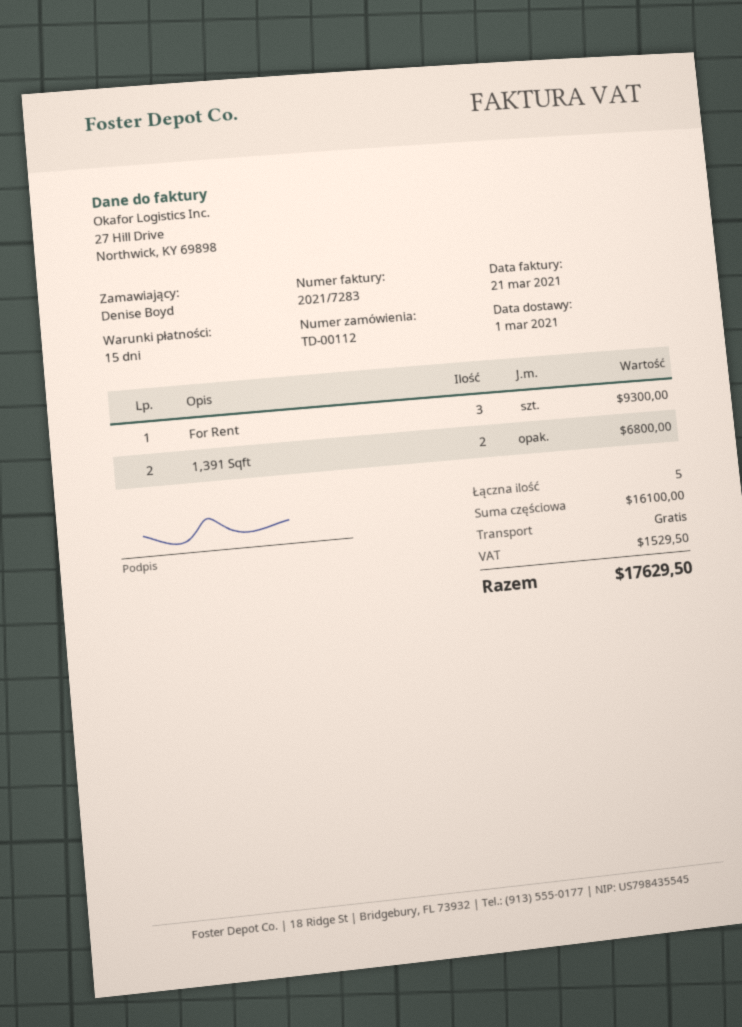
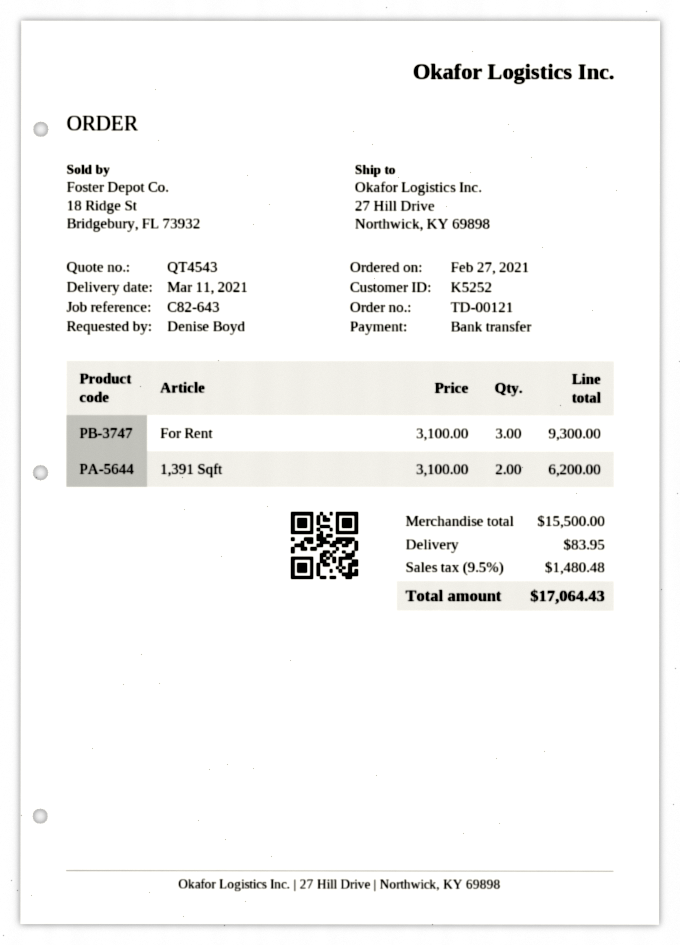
order number: TD-00112 -> TD-00121
delivery date: 2021-03-01 -> 2021-03-11
1,391 Sqft: 2 for 6800.00 -> 2 for 6200.00
subtotal: 16100.00 -> 15500.00
shipping: 0.00 -> 83.95
tax: 1529.50 -> 1480.48
total: 17629.50 -> 17064.43

